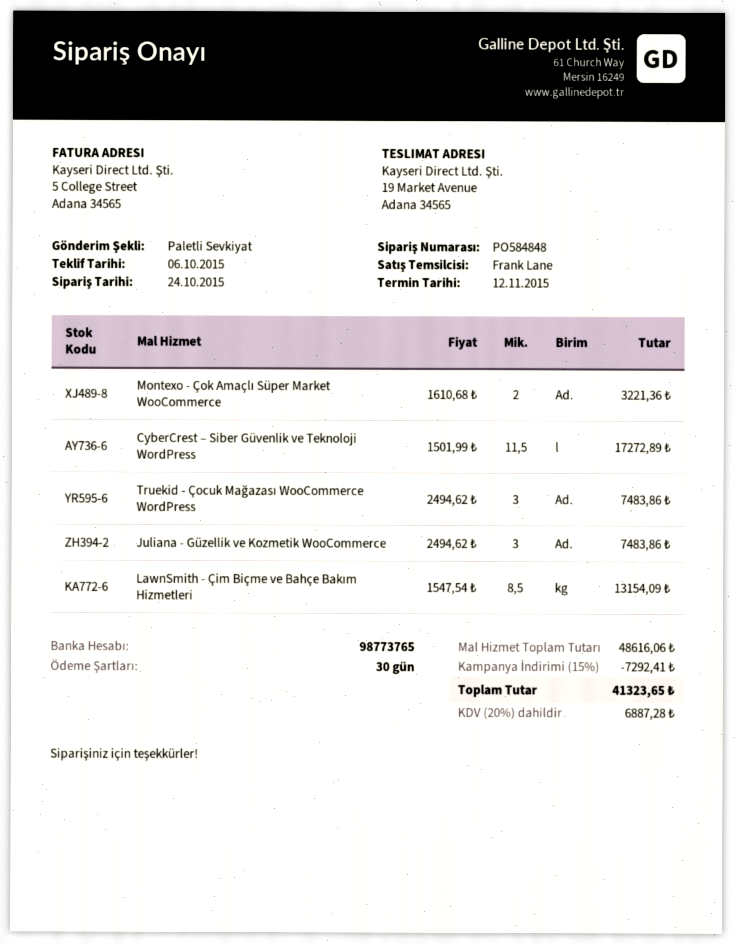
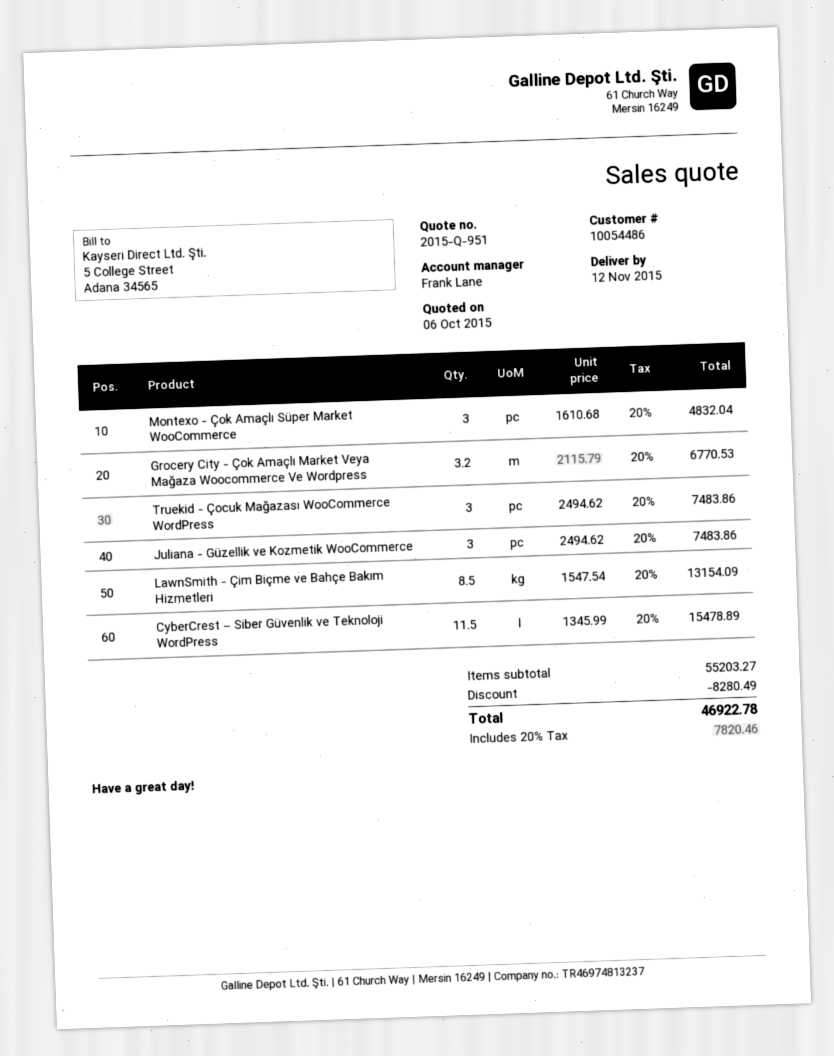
Montexo - Çok Amaçlı Süper Market WooCommerce: 2 x 1610.68 = 3221.36 -> 3 x 1610.68 = 4832.04
CyberCrest – Siber Güvenlik ve Teknoloji WordPress: 11.5 x 1501.99 = 17272.89 -> 11.5 x 1345.99 = 15478.89
Grocery City - Çok Amaçlı Market Veya Mağaza Woocommerce Ve Wordpress: none -> 3.2 x 2115.79 = 6770.53
subtotal: 48616.06 -> 55203.27
discount: 7292.41 -> 8280.49
tax: 20% = 6887.28 -> 20% = 7820.46
total: 41323.65 -> 46922.78

